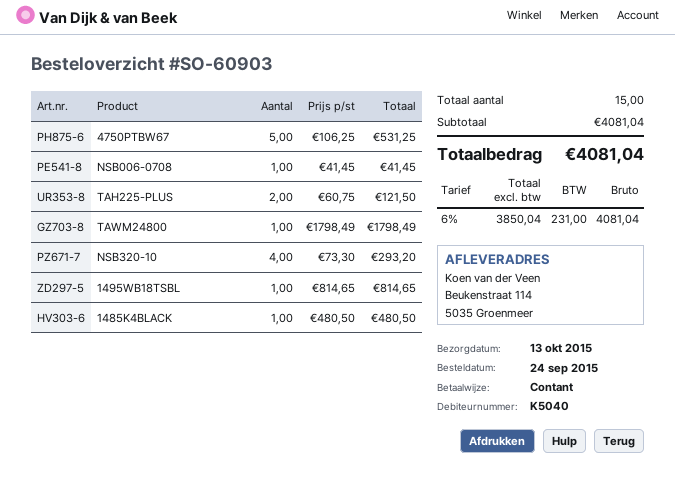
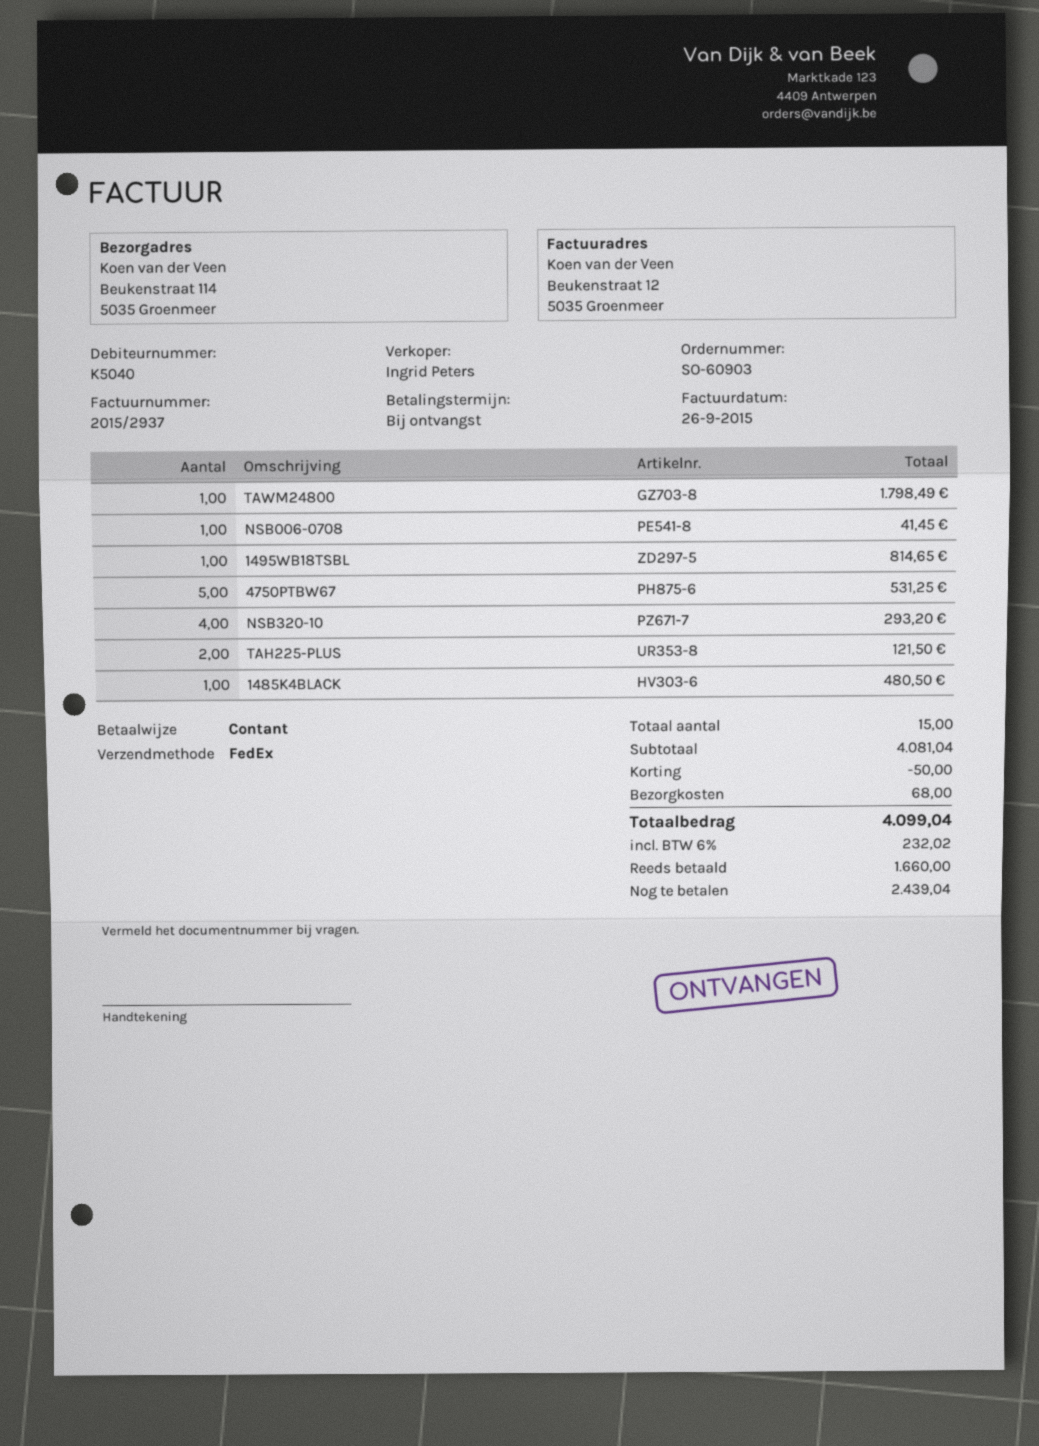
discount: none -> 50.00
shipping: none -> 68.00
tax: 6% = 231.00 -> 6% = 232.02
total: 4081.04 -> 4099.04

